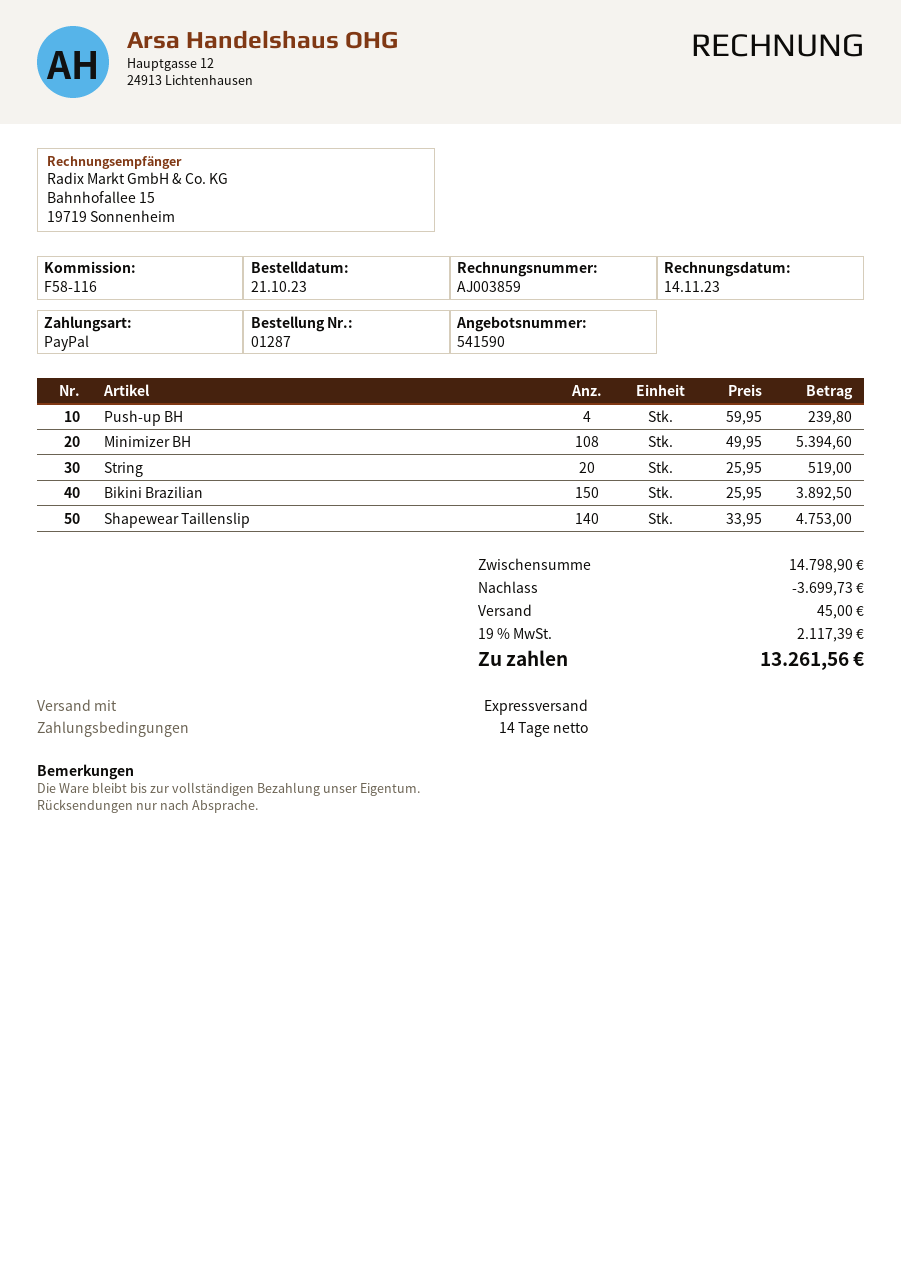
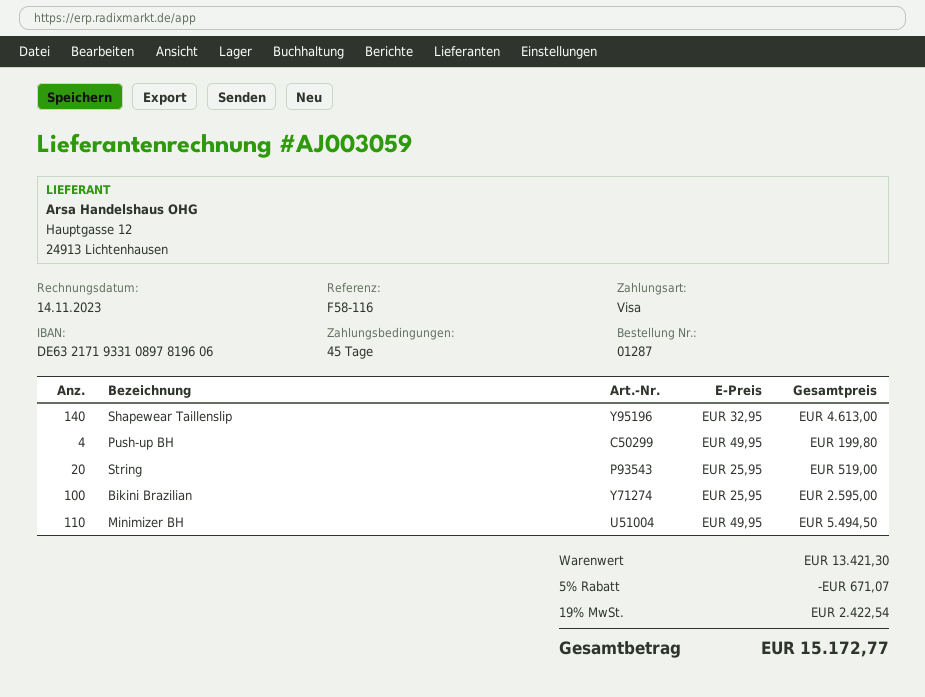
invoice number: AJ003859 -> AJ003059
payment terms: 14 days -> 45 days
payment method: PayPal -> Visa
Push-up BH: 4 x 59.95 = 239.80 -> 4 x 49.95 = 199.80
Minimizer BH: 108 x 49.95 = 5394.60 -> 110 x 49.95 = 5494.50
Bikini Brazilian: 150 x 25.95 = 3892.50 -> 100 x 25.95 = 2595.00
Shapewear Taillenslip: 140 x 33.95 = 4753.00 -> 140 x 32.95 = 4613.00
subtotal: 14798.90 -> 13421.30
discount: 3699.73 -> 671.07
shipping: 45.00 -> none
tax: 19% = 2117.39 -> 19% = 2422.54
total: 13261.56 -> 15172.77

